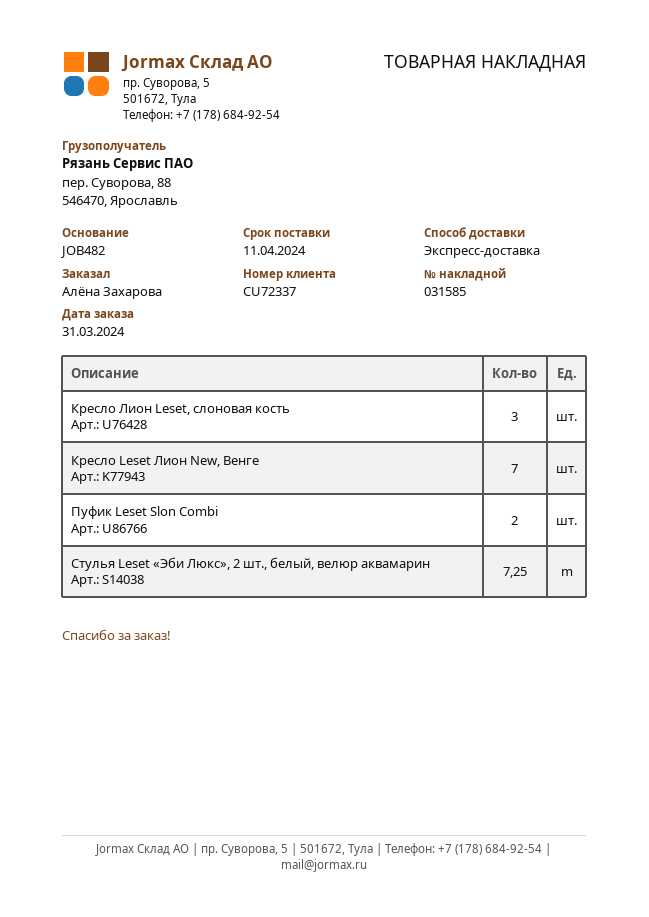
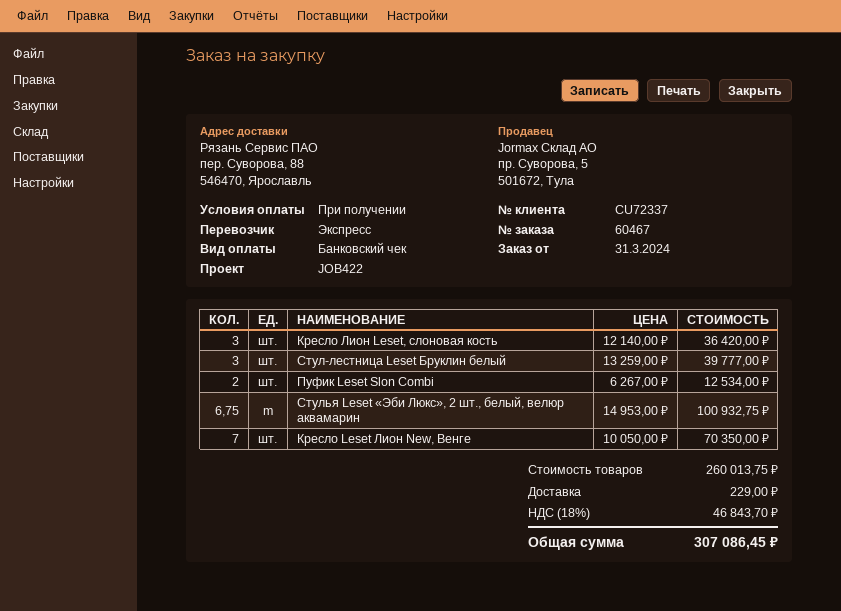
reference: JOB482 -> JOB422
Стулья Leset «Эби Люкс», 2 шт., белый, велюр аквамарин: 7.25 -> 6.75
Стул-лестница Leset Бруклин белый: none -> 3

